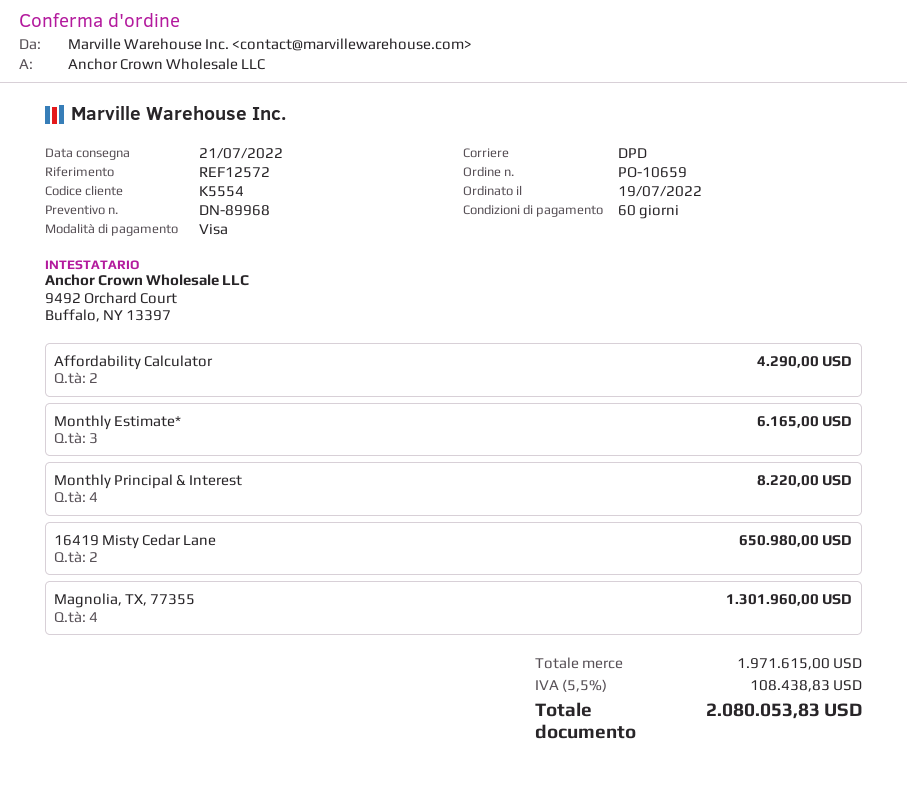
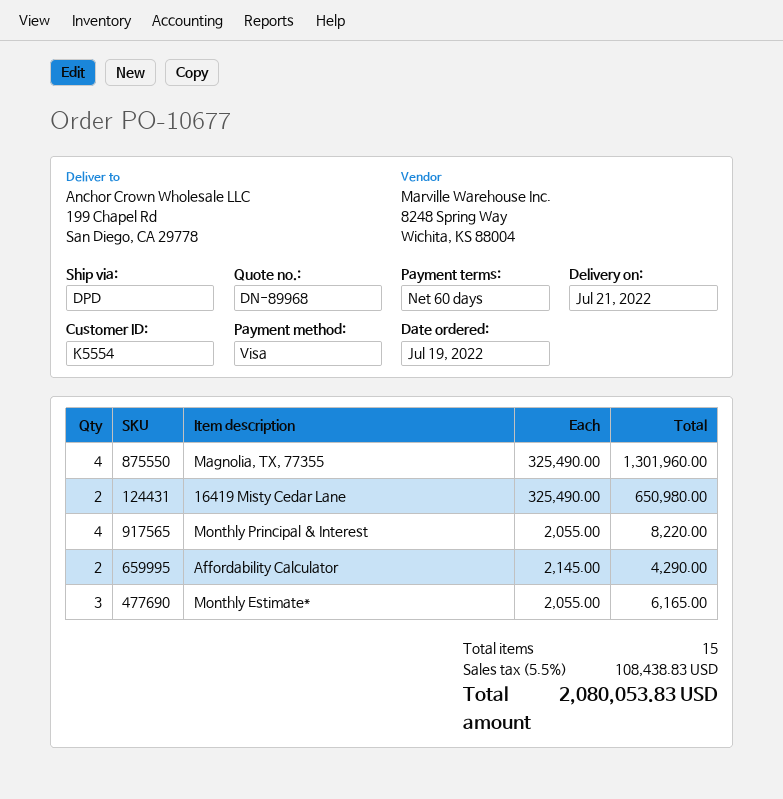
order number: PO-10659 -> PO-10677

